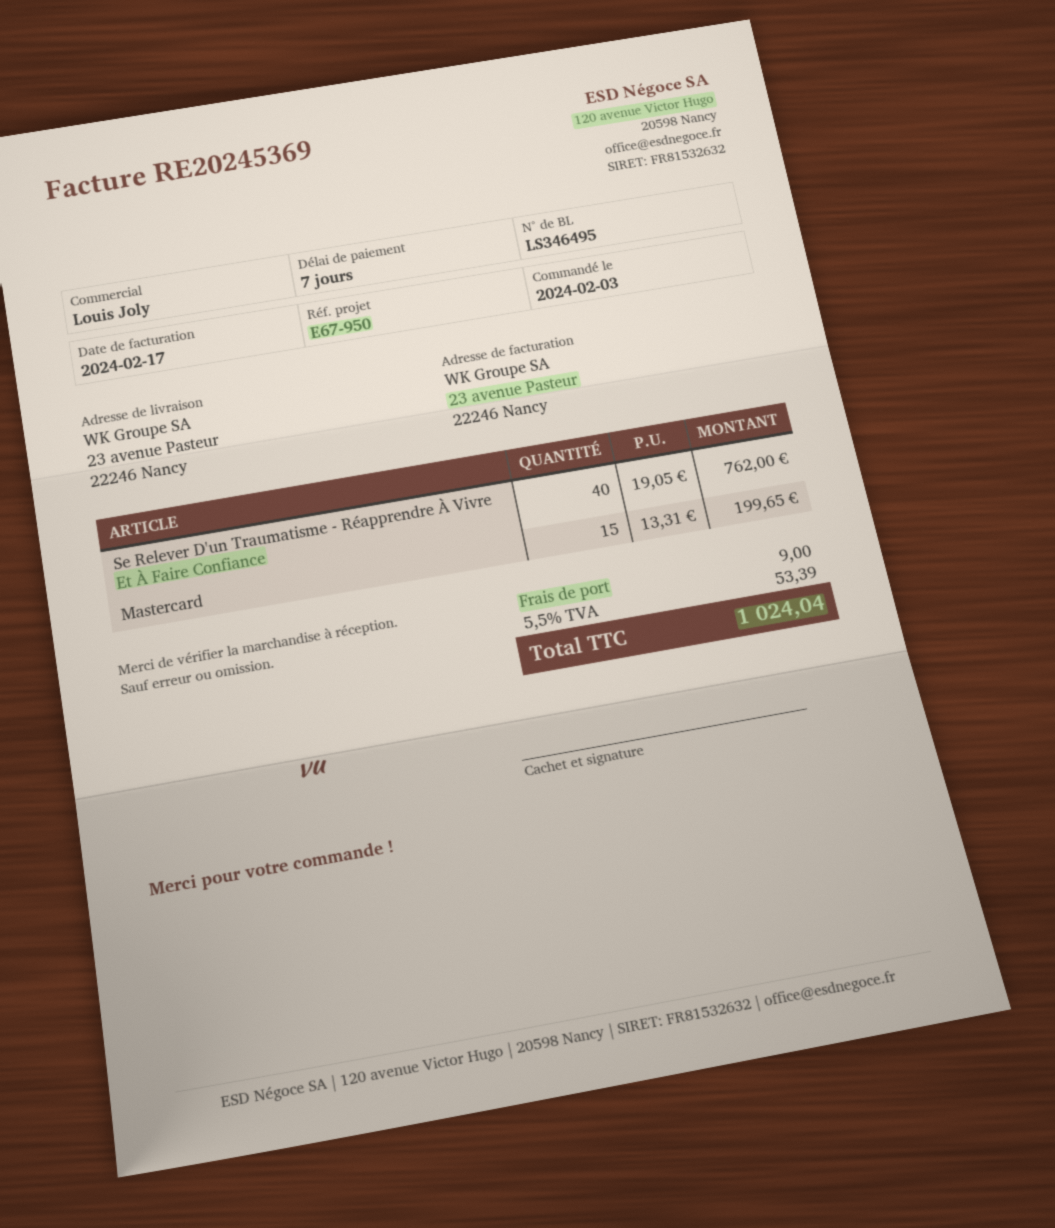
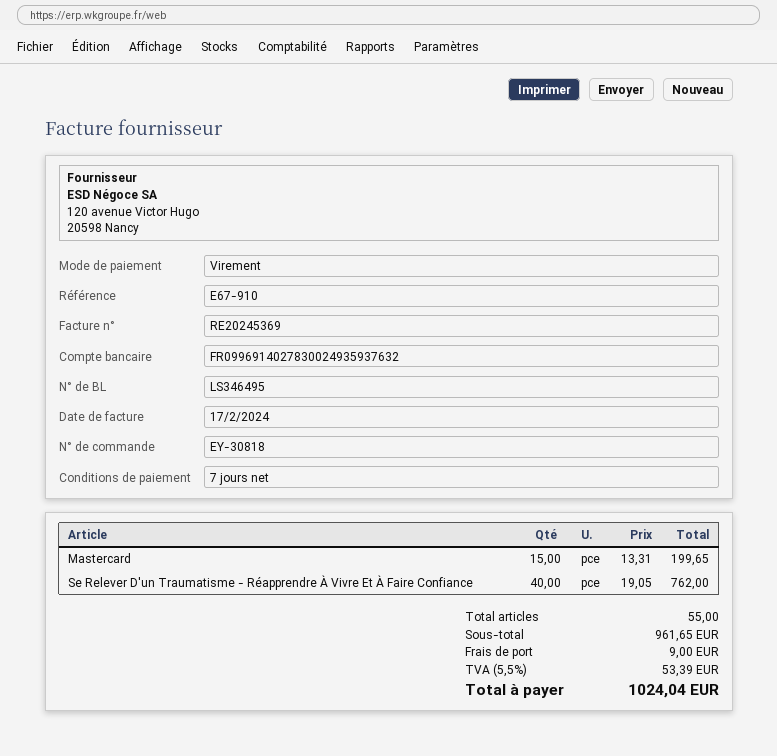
reference: E67-950 -> E67-910

